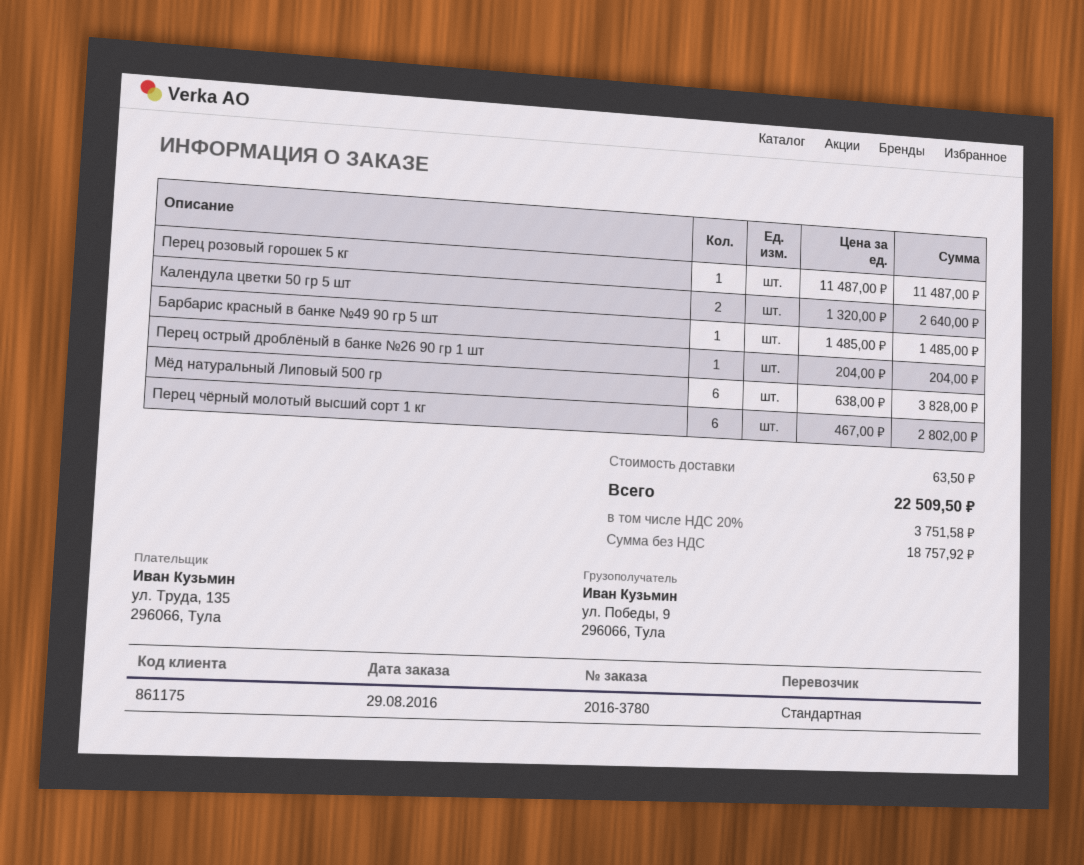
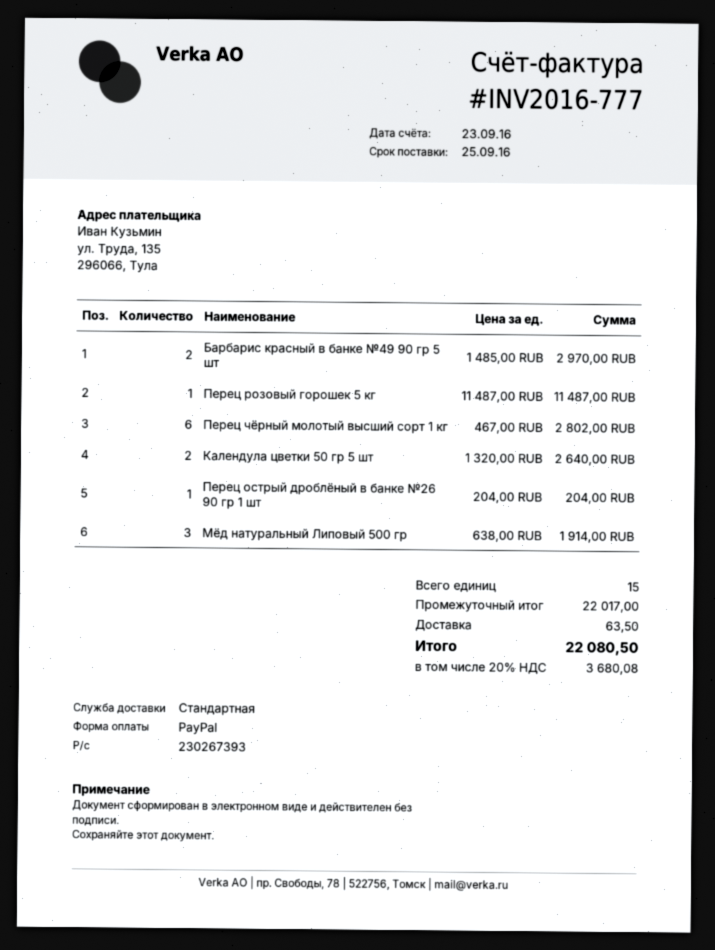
Барбарис красный в банке №49 90 гр 5 шт: 1 x 1485.00 = 1485.00 -> 2 x 1485.00 = 2970.00
Мёд натуральный Липовый 500 гр: 6 x 638.00 = 3828.00 -> 3 x 638.00 = 1914.00
tax: 20% = 3751.58 -> 20% = 3680.08
total: 22509.50 -> 22080.50

